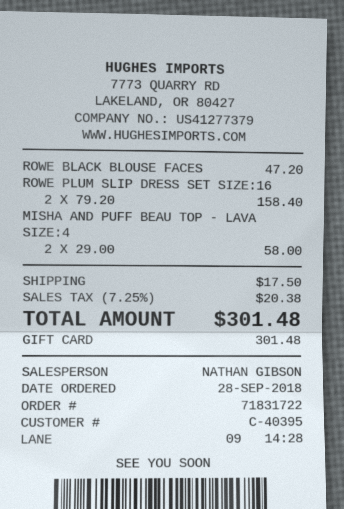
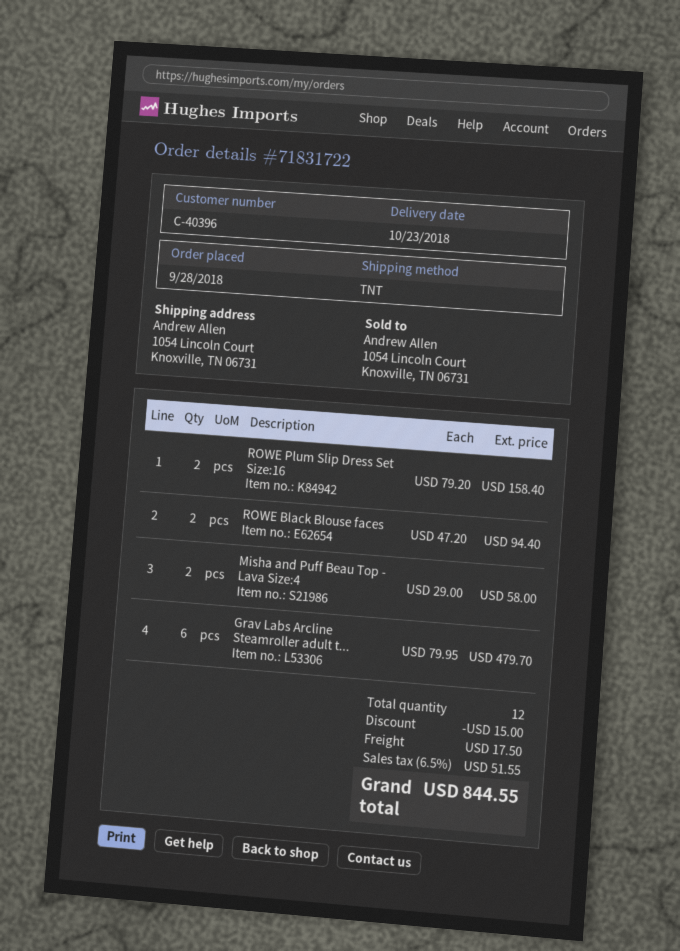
customer number: C-40395 -> C-40396
ROWE BLACK BLOUSE FACES: 1 x 47.20 = 47.20 -> 2 x 47.20 = 94.40
Grav Labs Arcline Steamroller adult t...: none -> 6 x 79.95 = 479.70
discount: none -> 15.00
tax: 7.25% = 20.38 -> 6.5% = 51.55
total: 301.48 -> 844.55

